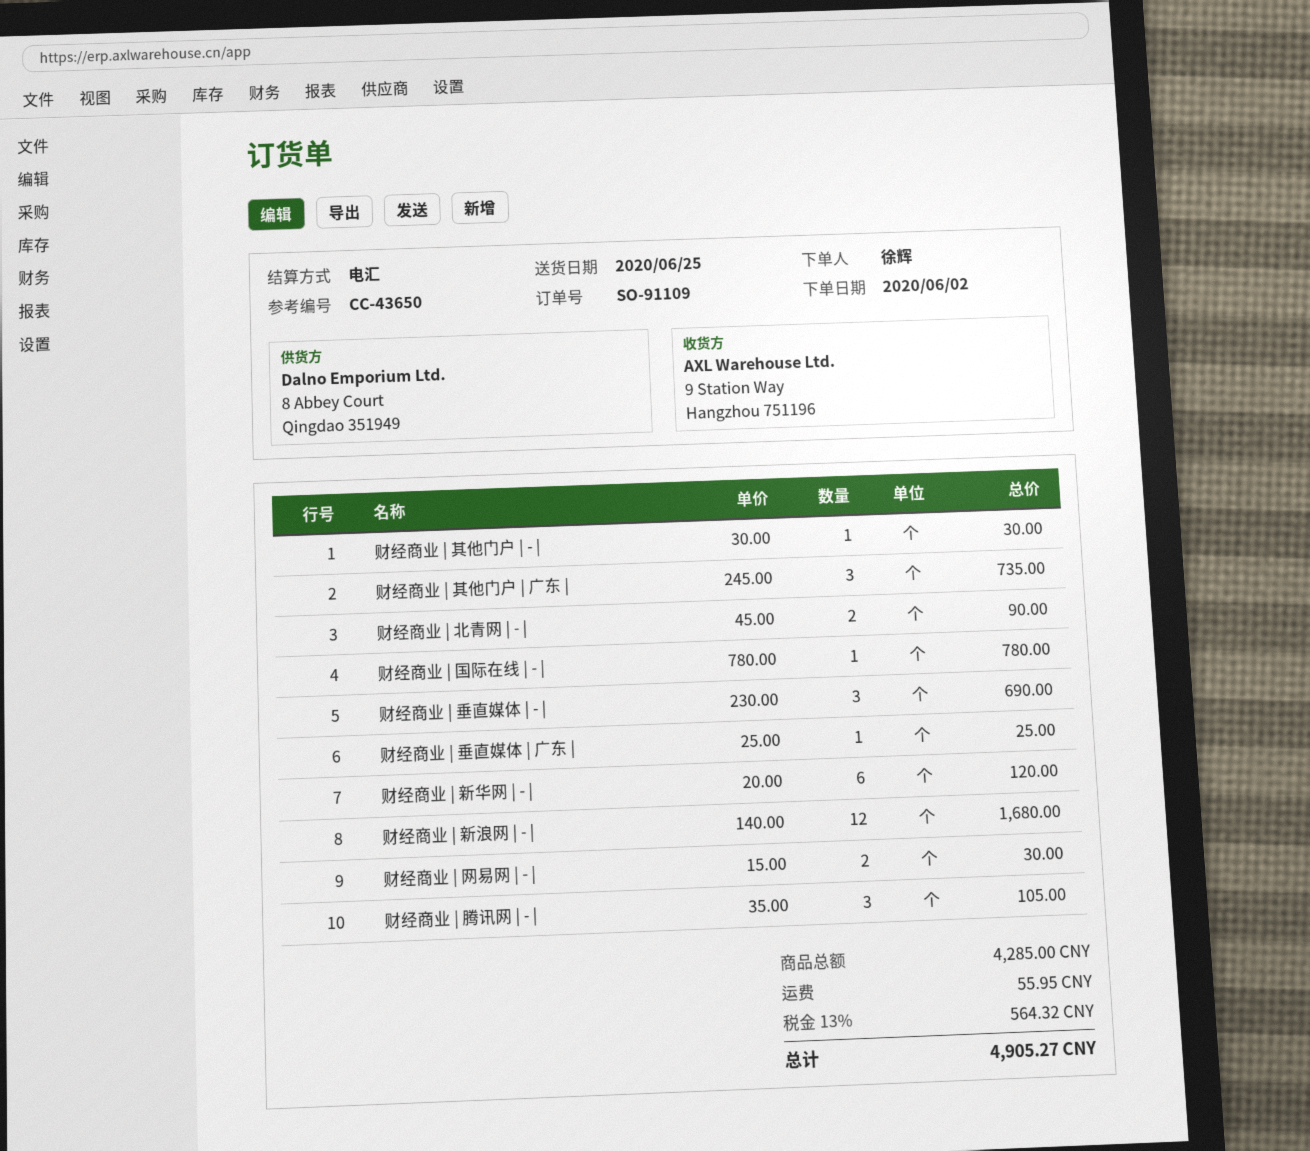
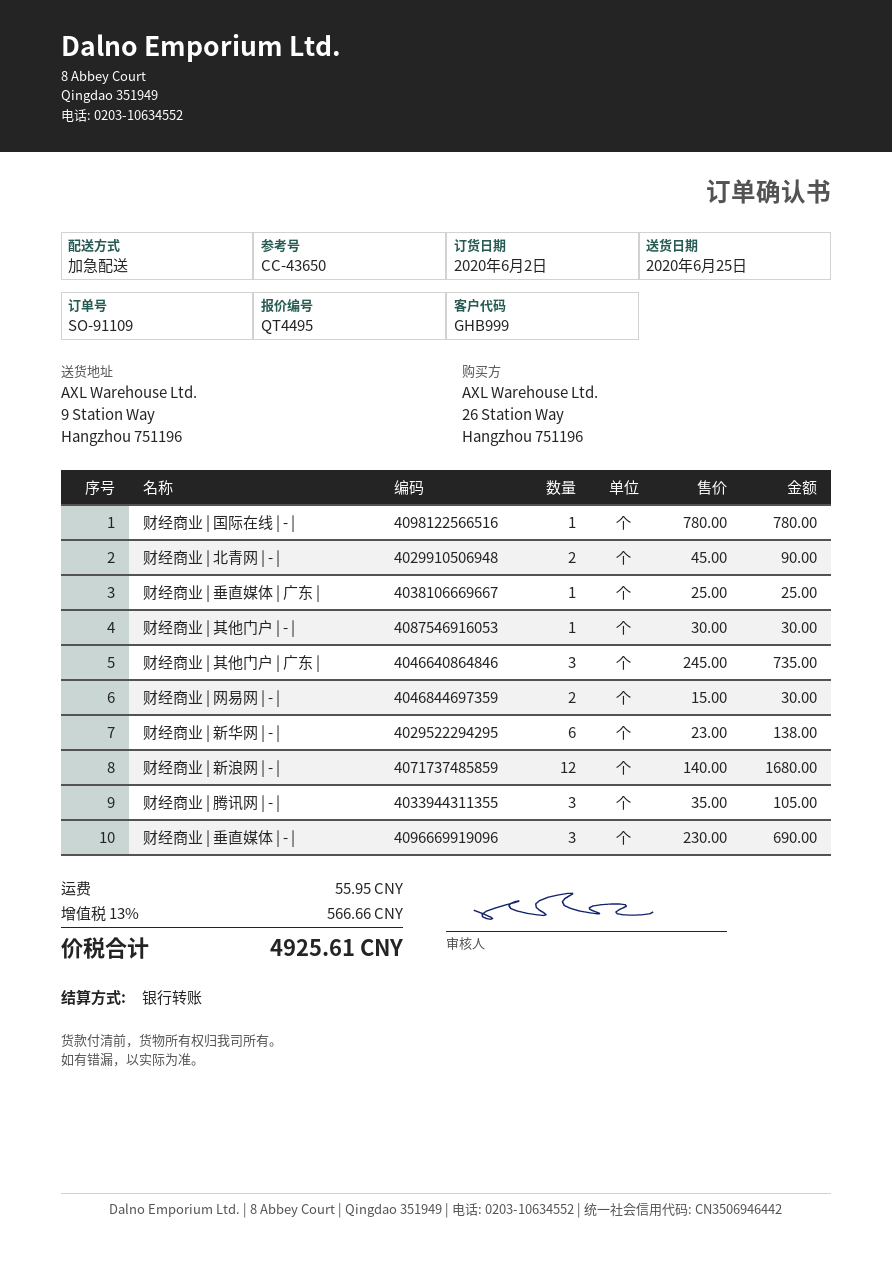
财经商业 | 新华网 | - |: 6 x 20.00 = 120.00 -> 6 x 23.00 = 138.00
tax: 13% = 564.32 -> 13% = 566.66
total: 4905.27 -> 4925.61

